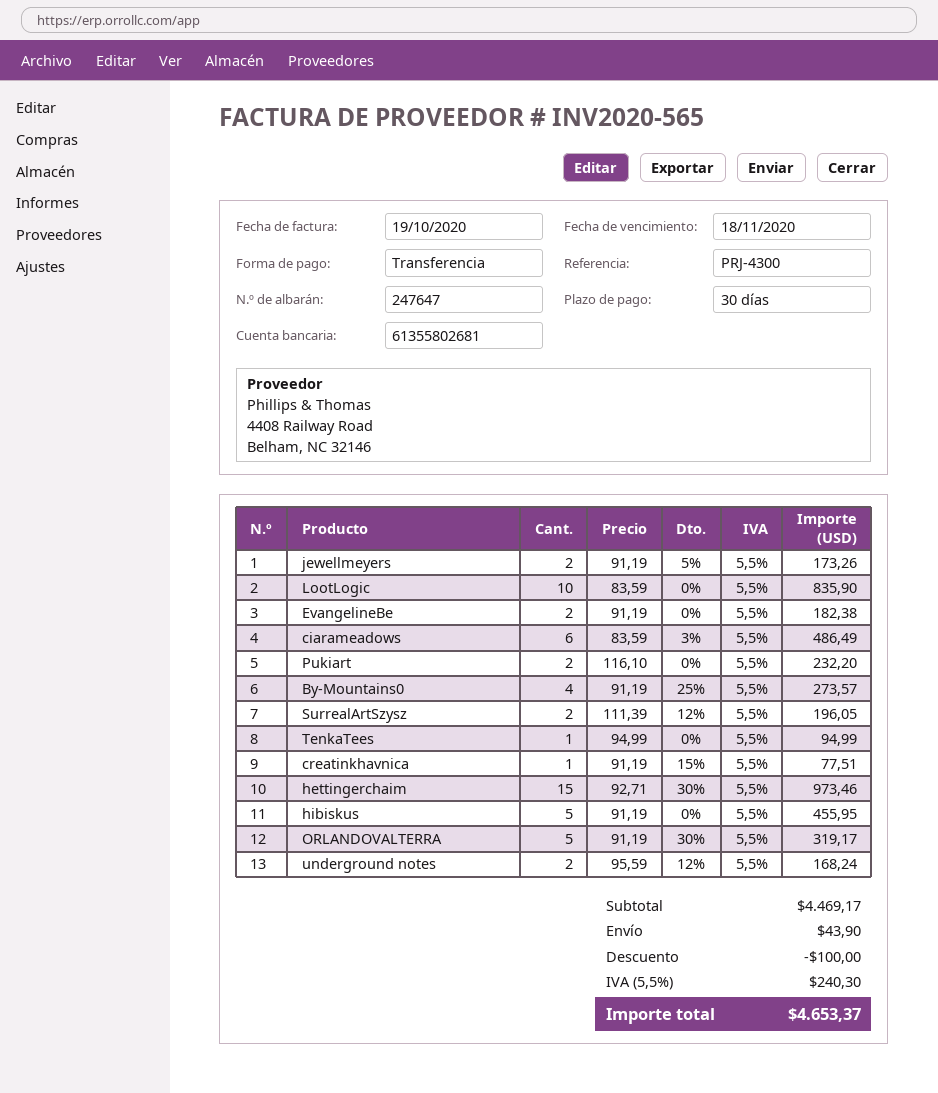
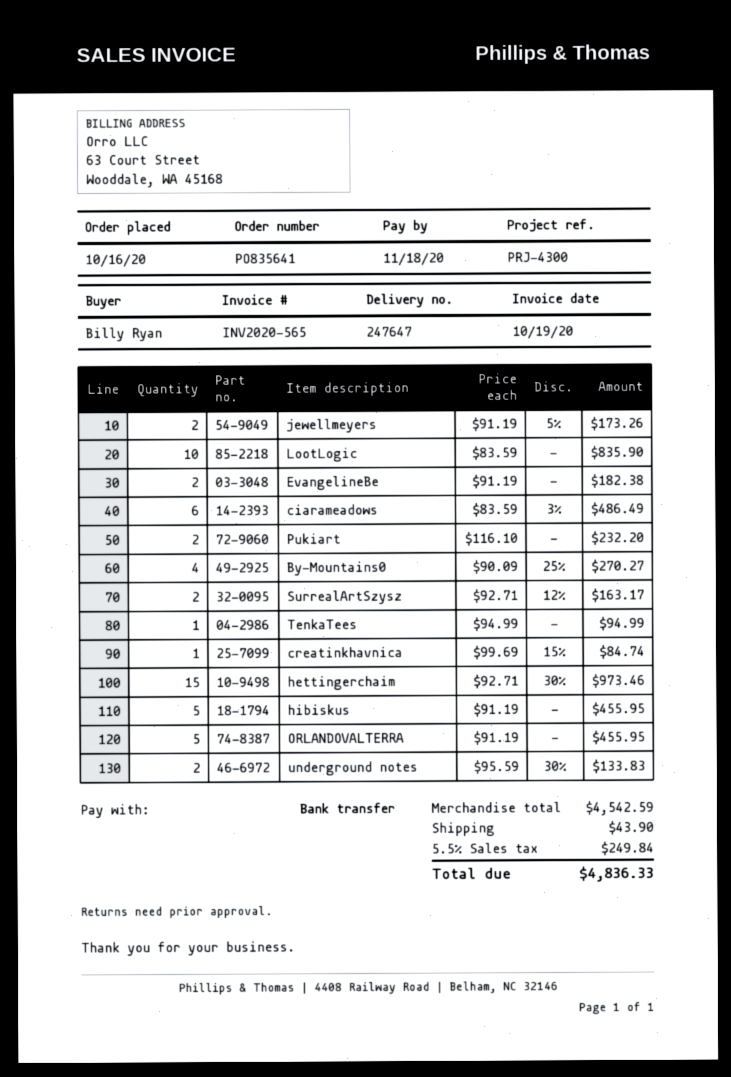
By-Mountains0: 4 x 91.19 - 25% = 273.57 -> 4 x 90.09 - 25% = 270.27
SurrealArtSzysz: 2 x 111.39 - 12% = 196.05 -> 2 x 92.71 - 12% = 163.17
creatinkhavnica: 1 x 91.19 - 15% = 77.51 -> 1 x 99.69 - 15% = 84.74
ORLANDOVALTERRA: 5 x 91.19 - 30% = 319.17 -> 5 x 91.19 = 455.95
underground notes: 2 x 95.59 - 12% = 168.24 -> 2 x 95.59 - 30% = 133.83
subtotal: 4469.17 -> 4542.59
discount: 100.00 -> none
tax: 5.5% = 240.30 -> 5.5% = 249.84
total: 4653.37 -> 4836.33

